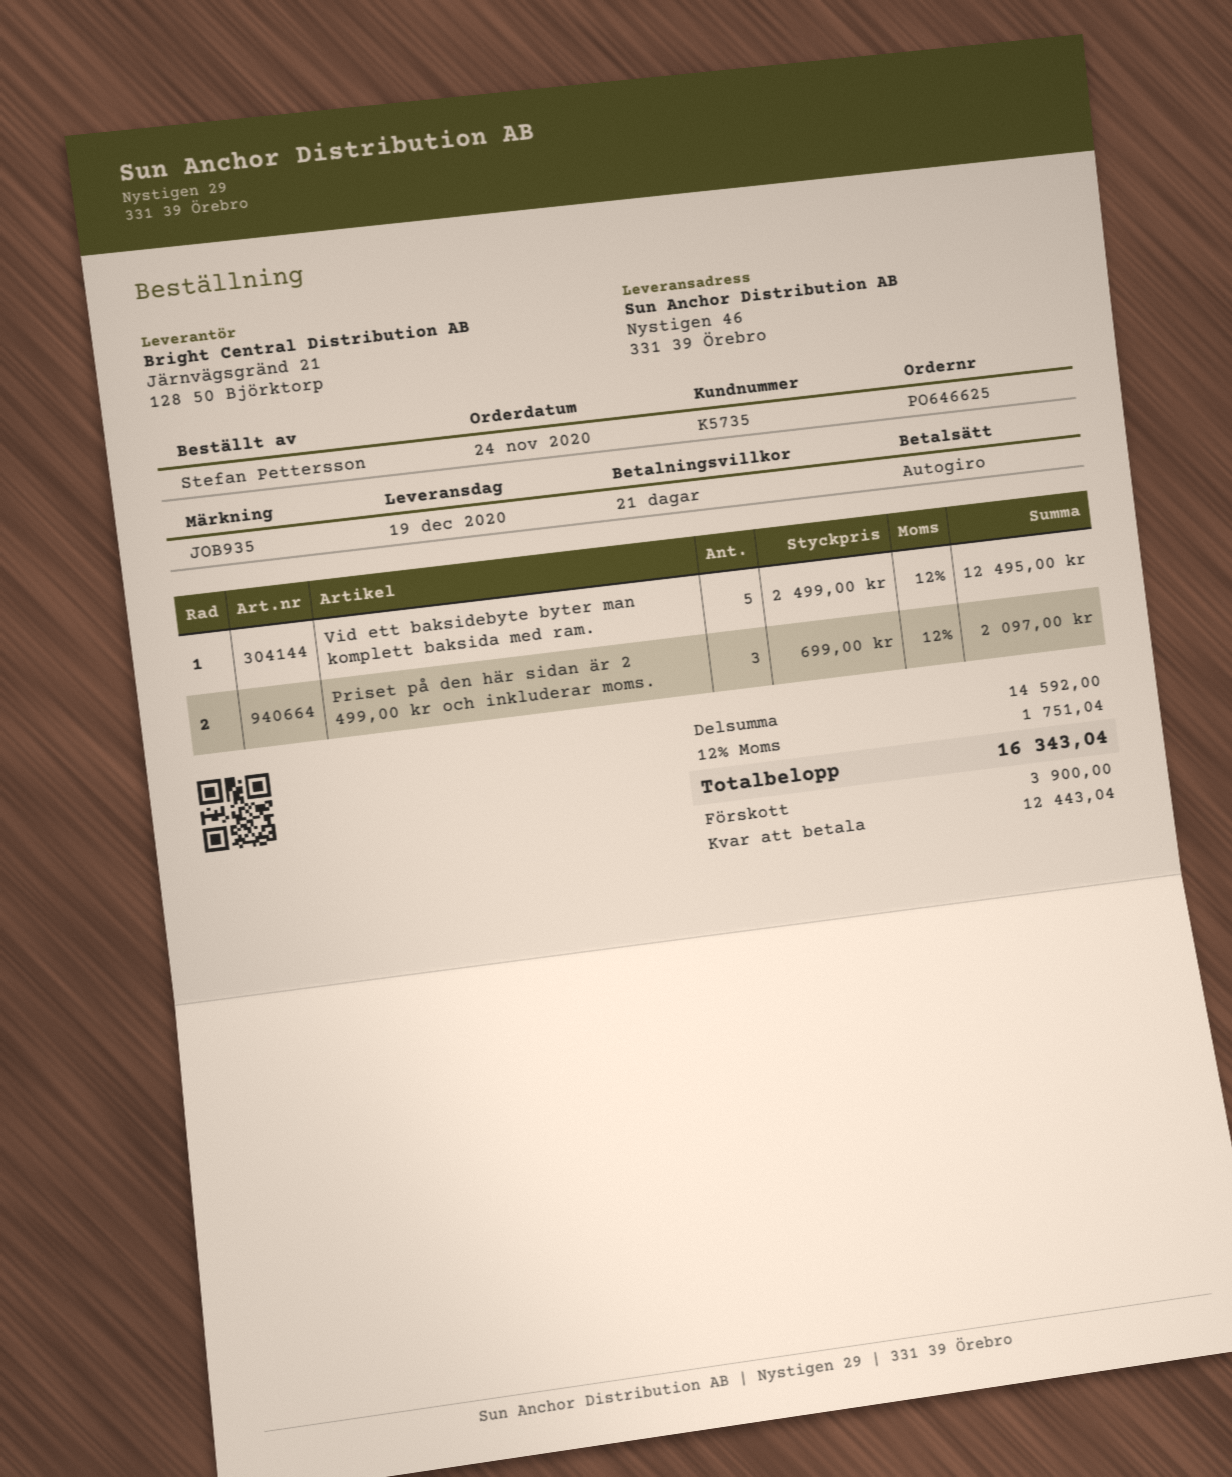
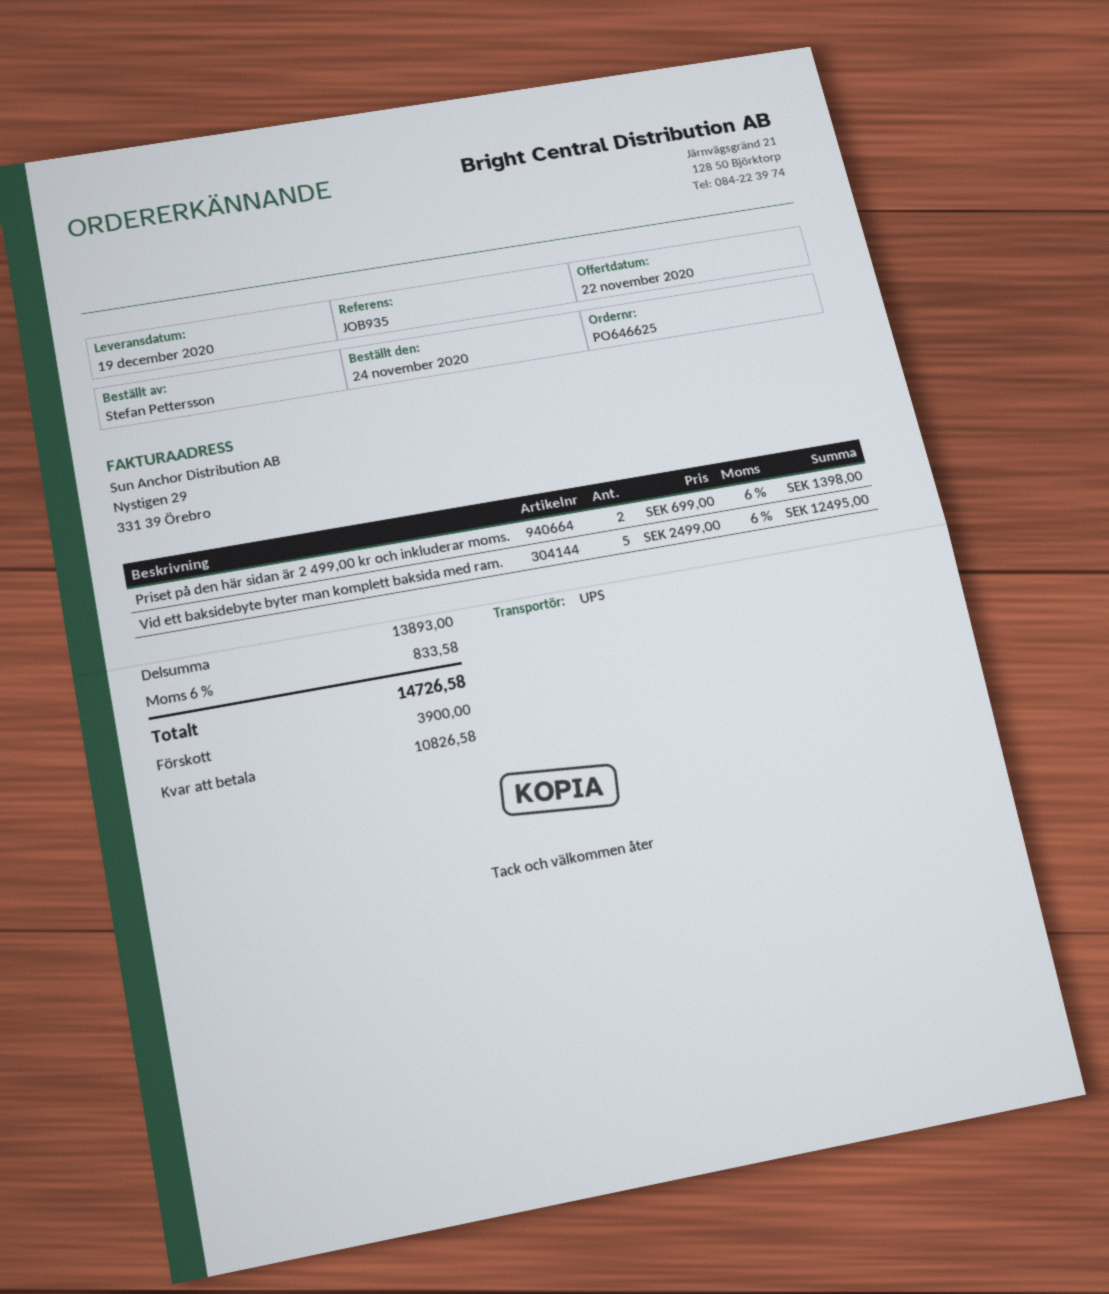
Priset på den här sidan är 2 499,00 kr och inkluderar moms.: 3 x 699.00 = 2097.00 -> 2 x 699.00 = 1398.00
subtotal: 14592.00 -> 13893.00
tax: 12% = 1751.04 -> 6% = 833.58
total: 16343.04 -> 14726.58
balance: 12443.04 -> 10826.58

